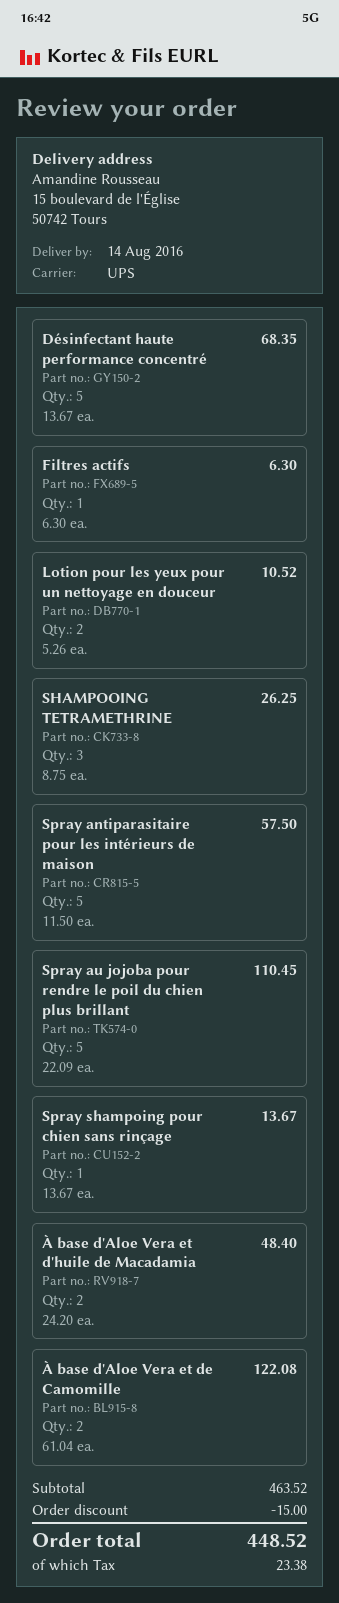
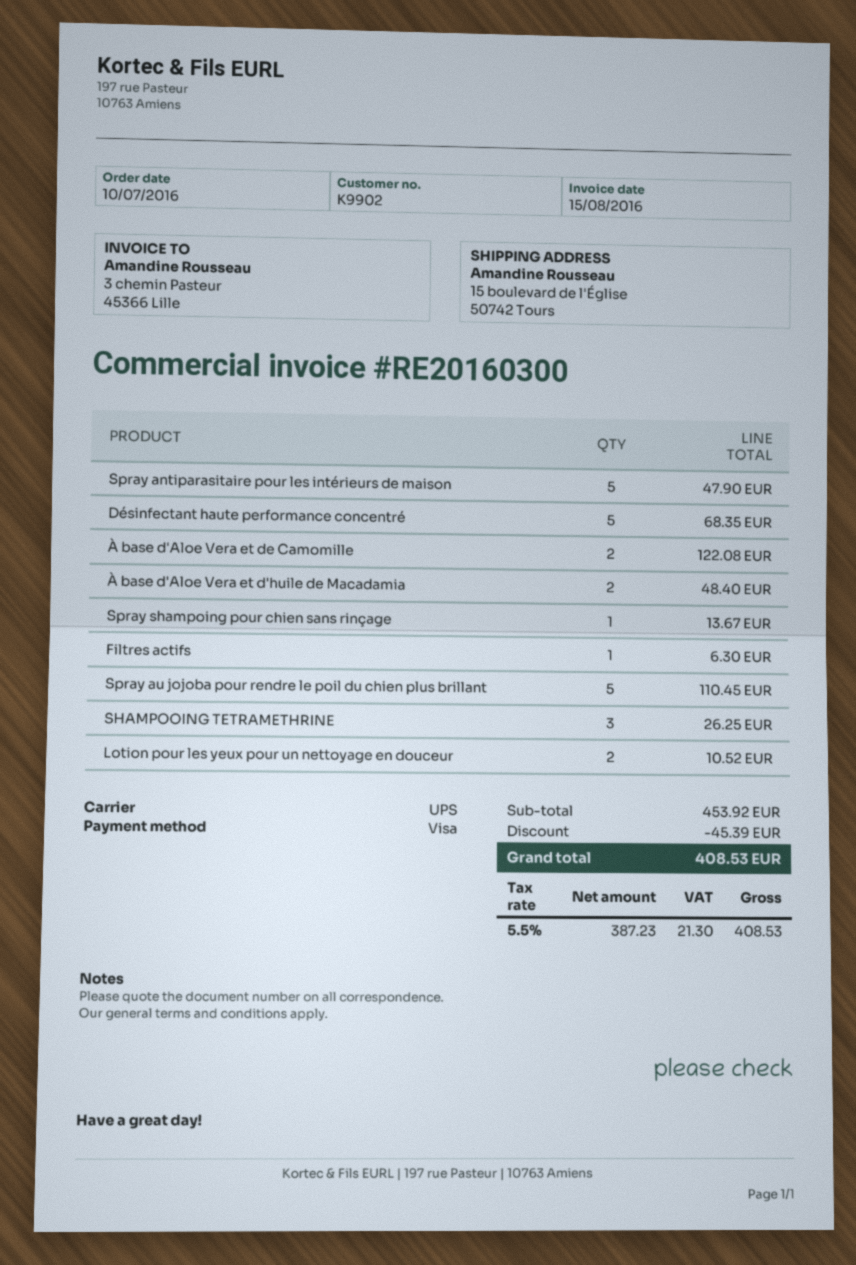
Spray antiparasitaire pour les intérieurs de maison: 5 for 57.50 -> 5 for 47.90
subtotal: 463.52 -> 453.92
discount: 15.00 -> 45.39
tax: 23.38 -> 21.30
total: 448.52 -> 408.53

